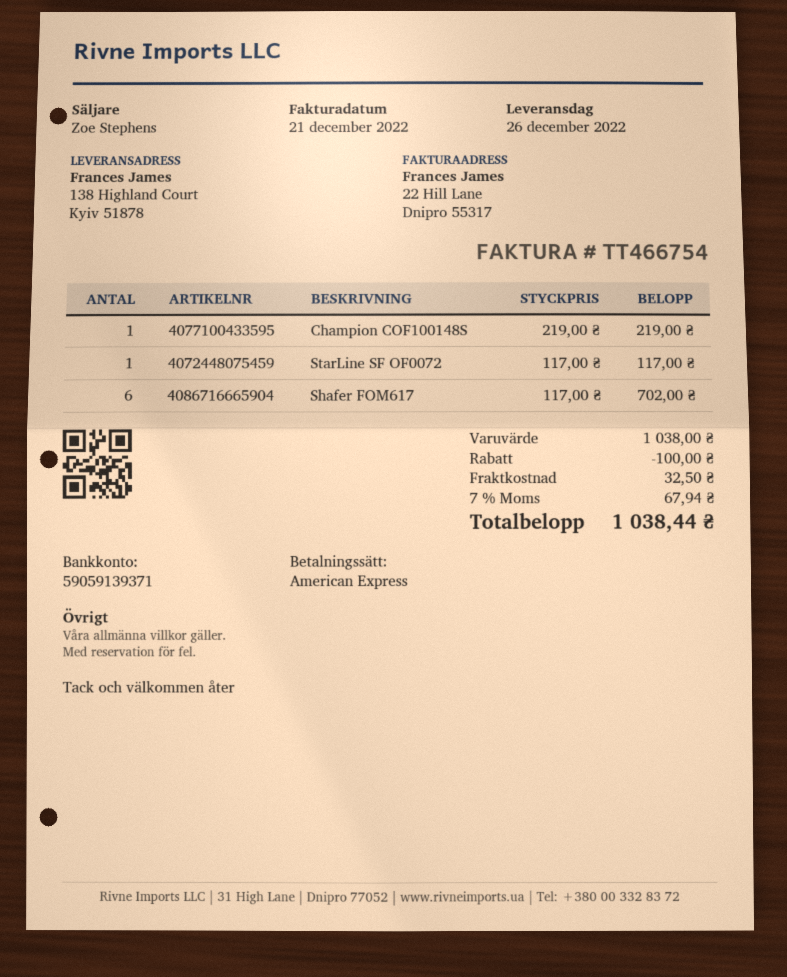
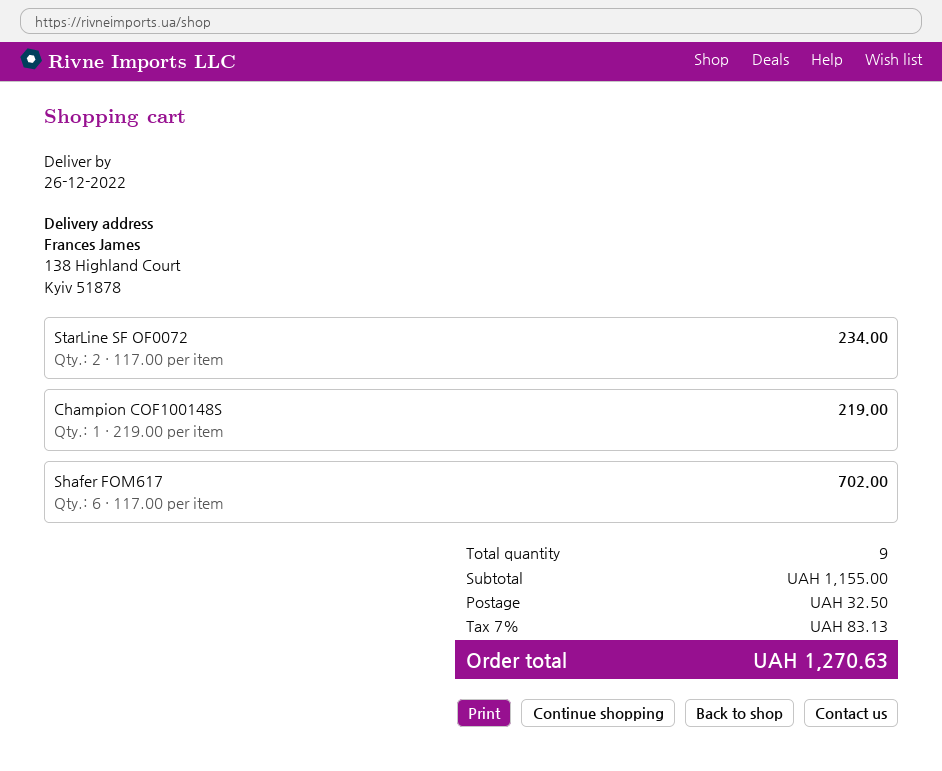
StarLine SF OF0072: 1 x 117.00 = 117.00 -> 2 x 117.00 = 234.00
subtotal: 1038.00 -> 1155.00
discount: 100.00 -> none
tax: 7% = 67.94 -> 7% = 83.13
total: 1038.44 -> 1270.63

